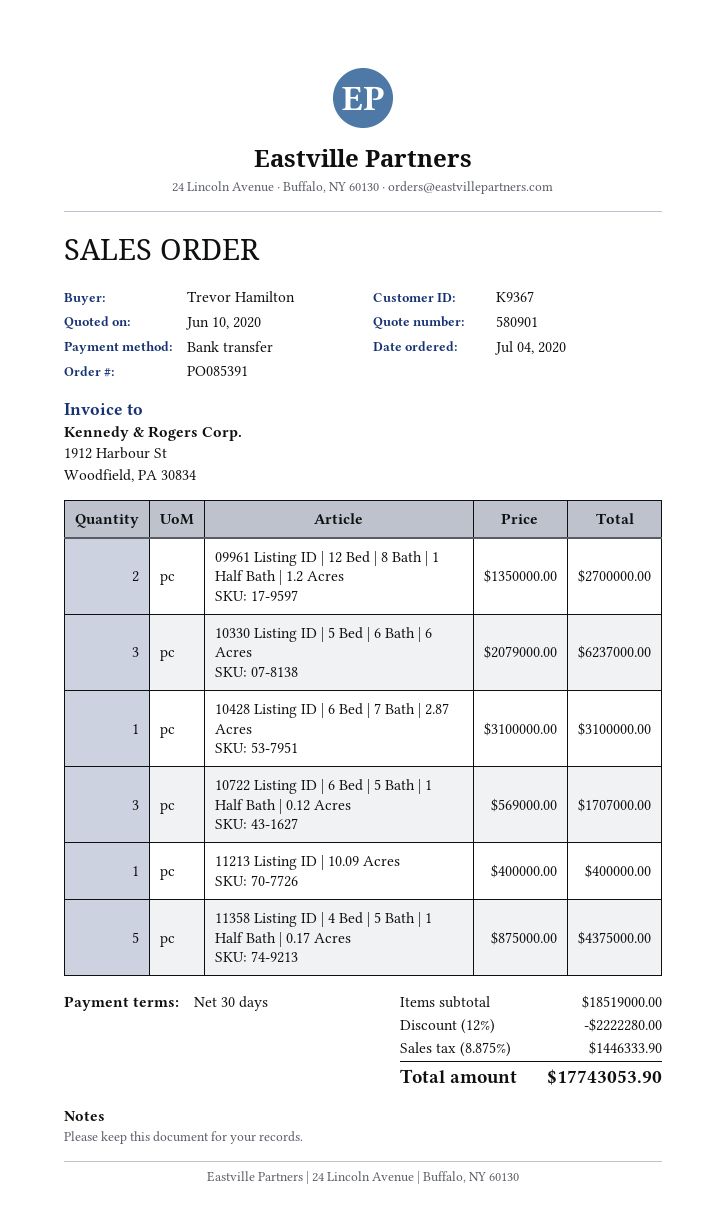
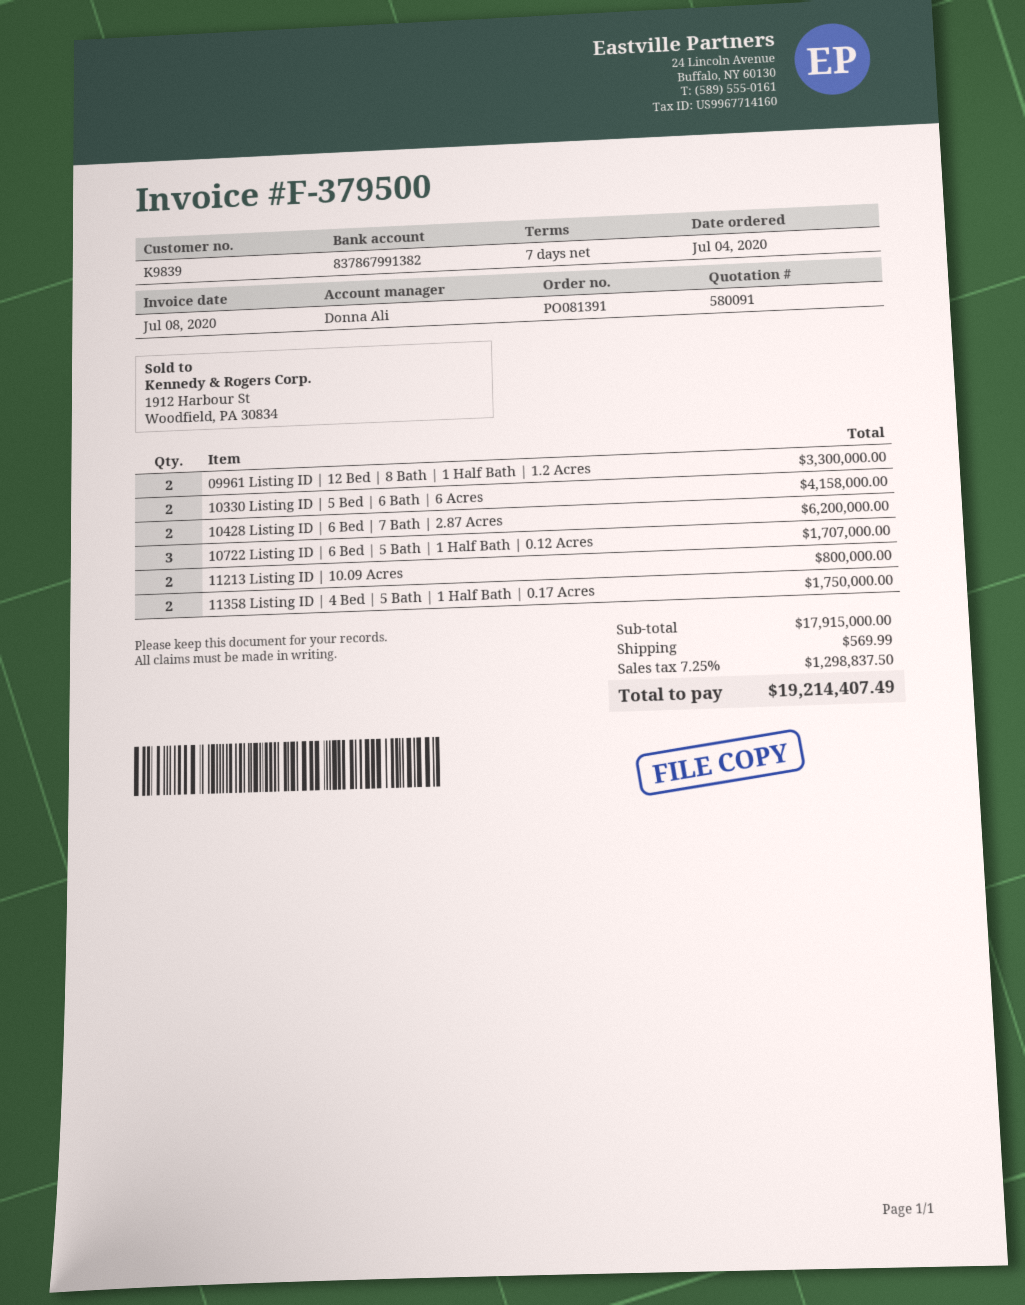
quote number: 580901 -> 580091
order number: PO085391 -> PO081391
payment terms: 30 days -> 7 days
customer number: K9367 -> K9839
09961 Listing ID | 12 Bed | 8 Bath | 1 Half Bath | 1.2 Acres: 2 for 2700000.00 -> 2 for 3300000.00
10330 Listing ID | 5 Bed | 6 Bath | 6 Acres: 3 for 6237000.00 -> 2 for 4158000.00
10428 Listing ID | 6 Bed | 7 Bath | 2.87 Acres: 1 for 3100000.00 -> 2 for 6200000.00
11213 Listing ID | 10.09 Acres: 1 for 400000.00 -> 2 for 800000.00
11358 Listing ID | 4 Bed | 5 Bath | 1 Half Bath | 0.17 Acres: 5 for 4375000.00 -> 2 for 1750000.00
subtotal: 18519000.00 -> 17915000.00
discount: 12% = 2222280.00 -> none
shipping: none -> 569.99
tax: 8.875% = 1446333.90 -> 7.25% = 1298837.50
total: 17743053.90 -> 19214407.49

